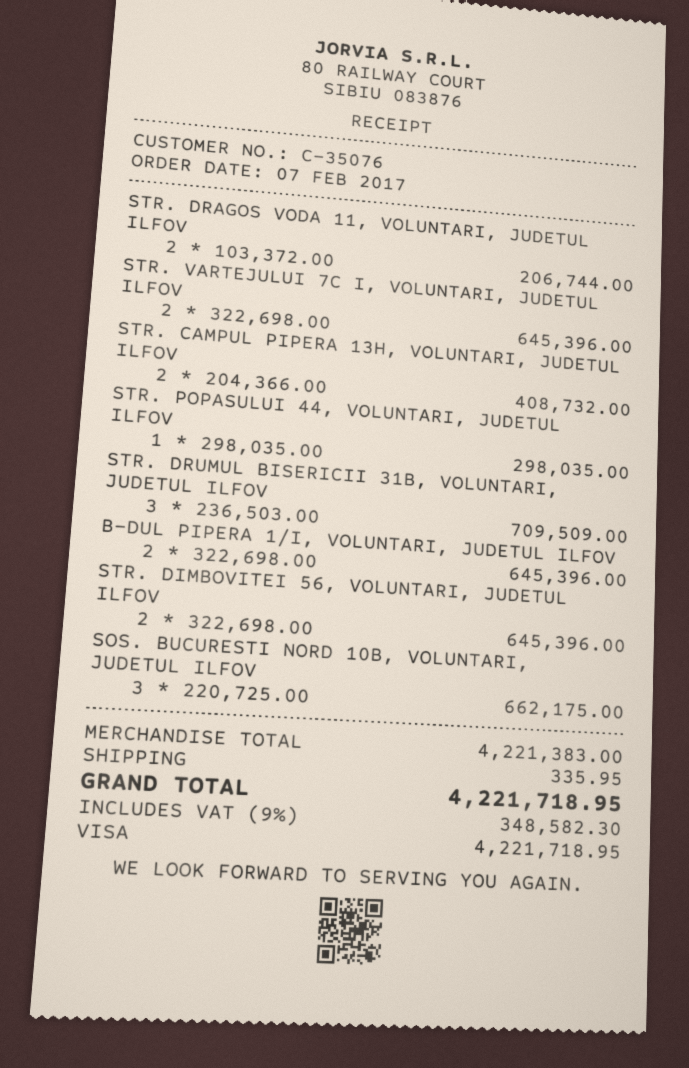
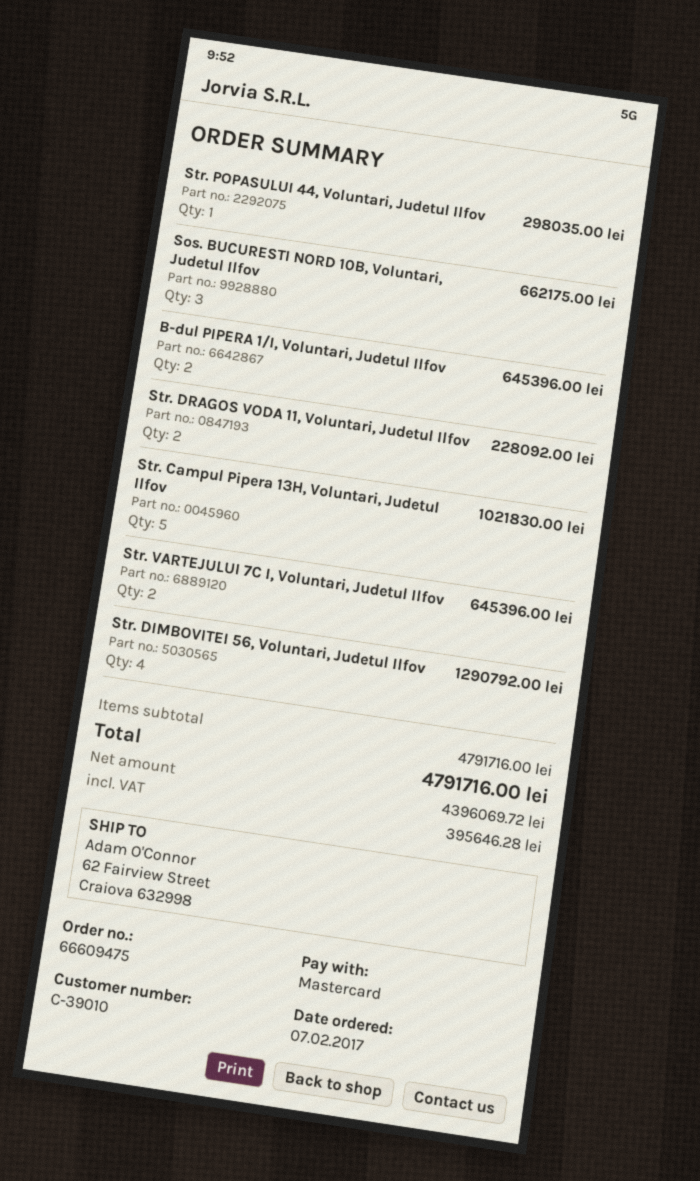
customer number: C-35076 -> C-39010
payment method: Visa -> Mastercard
STR. DRAGOS VODA 11, VOLUNTARI, JUDETUL ILFOV: 2 for 206744.00 -> 2 for 228092.00
STR. CAMPUL PIPERA 13H, VOLUNTARI, JUDETUL ILFOV: 2 for 408732.00 -> 5 for 1021830.00
STR. DRUMUL BISERICII 31B, VOLUNTARI, JUDETUL ILFOV: 3 for 709509.00 -> none
STR. DIMBOVITEI 56, VOLUNTARI, JUDETUL ILFOV: 2 for 645396.00 -> 4 for 1290792.00
subtotal: 4221383.00 -> 4791716.00
shipping: 335.95 -> none
tax: 348582.30 -> 395646.28
total: 4221718.95 -> 4791716.00

